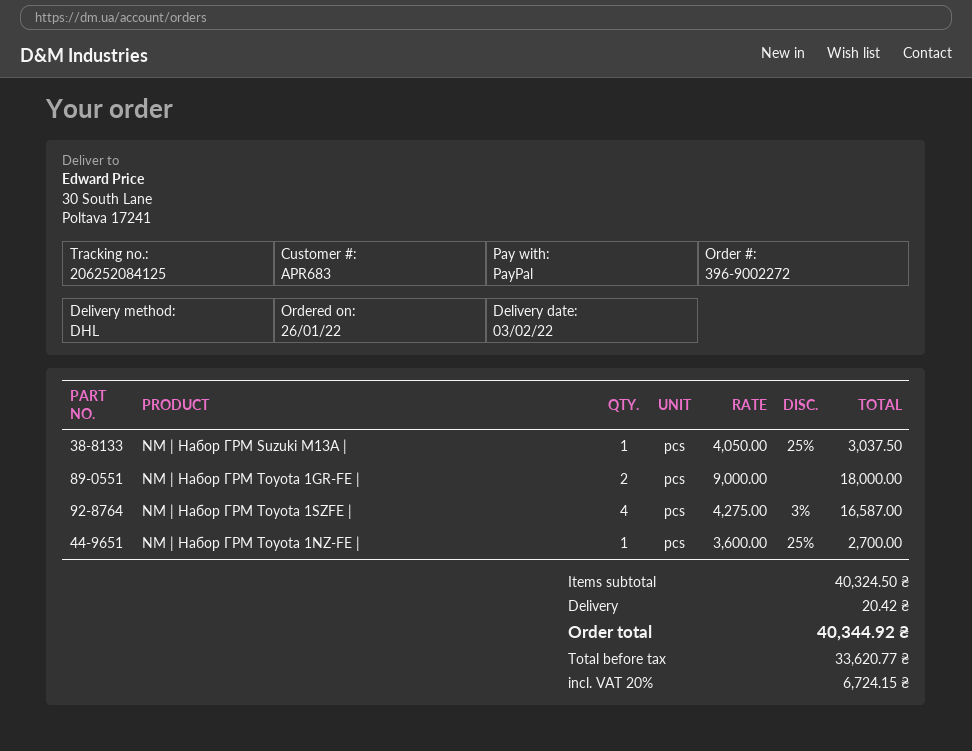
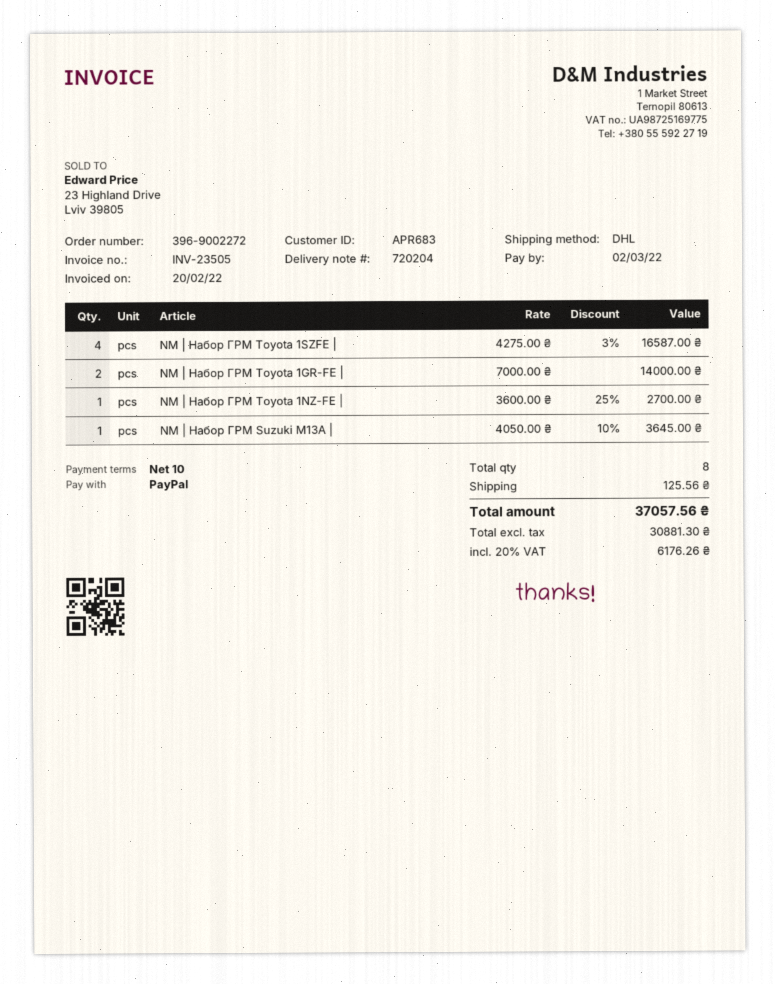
NM | Набор ГРМ Suzuki M13A |: 1 x 4050.00 - 25% = 3037.50 -> 1 x 4050.00 - 10% = 3645.00
NM | Набор ГРМ Toyota 1GR-FE |: 2 x 9000.00 = 18000.00 -> 2 x 7000.00 = 14000.00
shipping: 20.42 -> 125.56
net: 33620.77 -> 30881.30
tax: 20% = 6724.15 -> 20% = 6176.26
total: 40344.92 -> 37057.56

